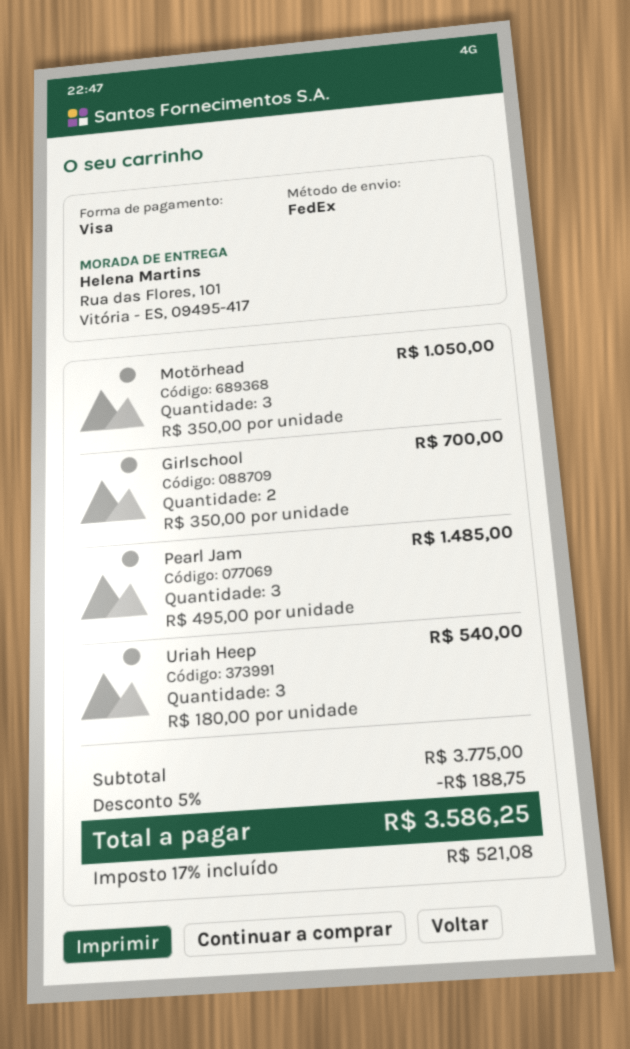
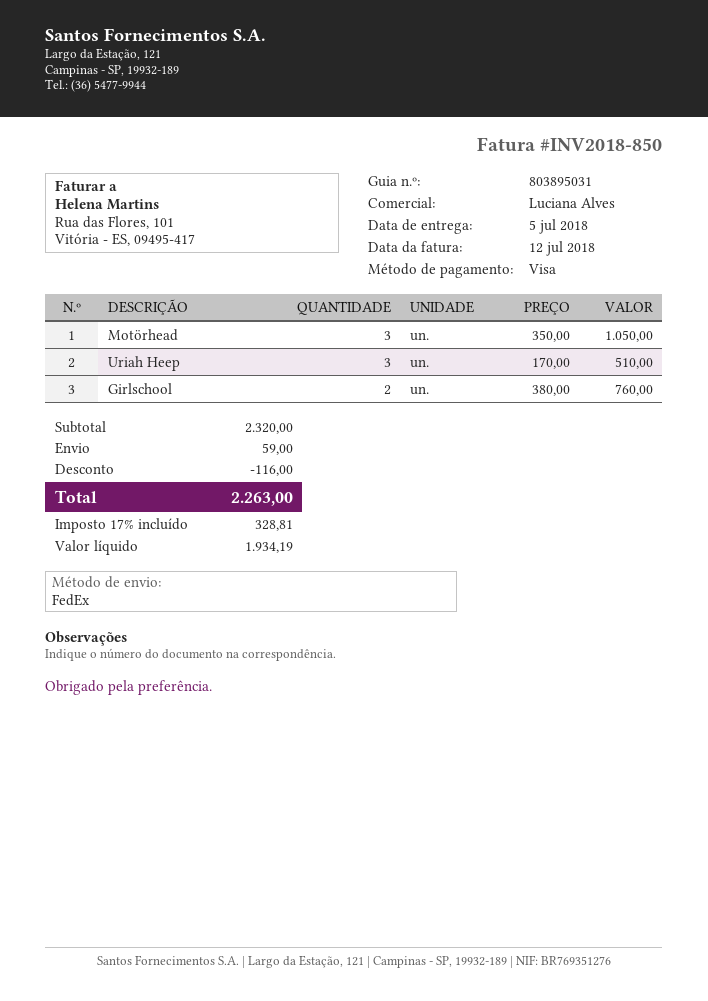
Girlschool: 2 x 350.00 = 700.00 -> 2 x 380.00 = 760.00
Pearl Jam: 3 x 495.00 = 1485.00 -> none
Uriah Heep: 3 x 180.00 = 540.00 -> 3 x 170.00 = 510.00
subtotal: 3775.00 -> 2320.00
discount: 188.75 -> 116.00
shipping: none -> 59.00
tax: 17% = 521.08 -> 17% = 328.81
total: 3586.25 -> 2263.00

